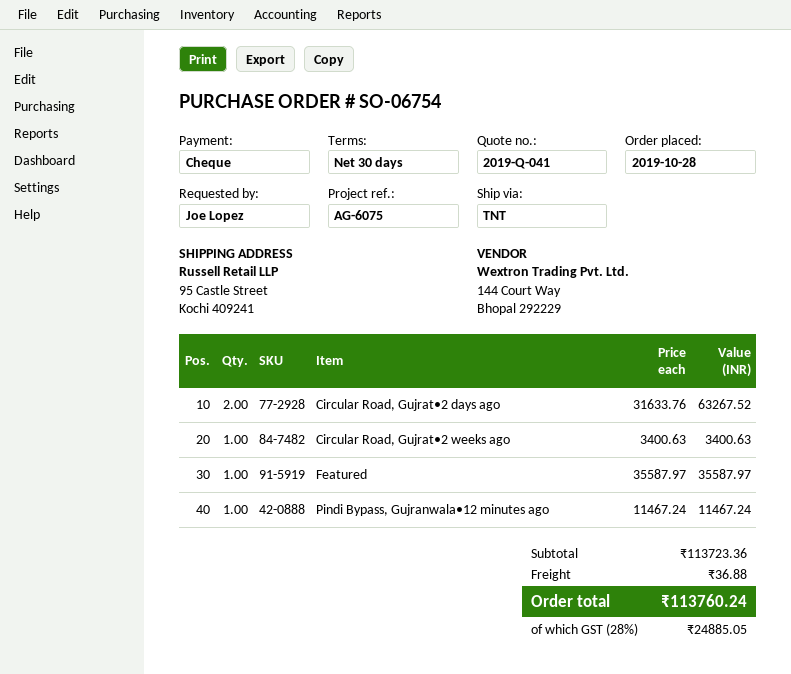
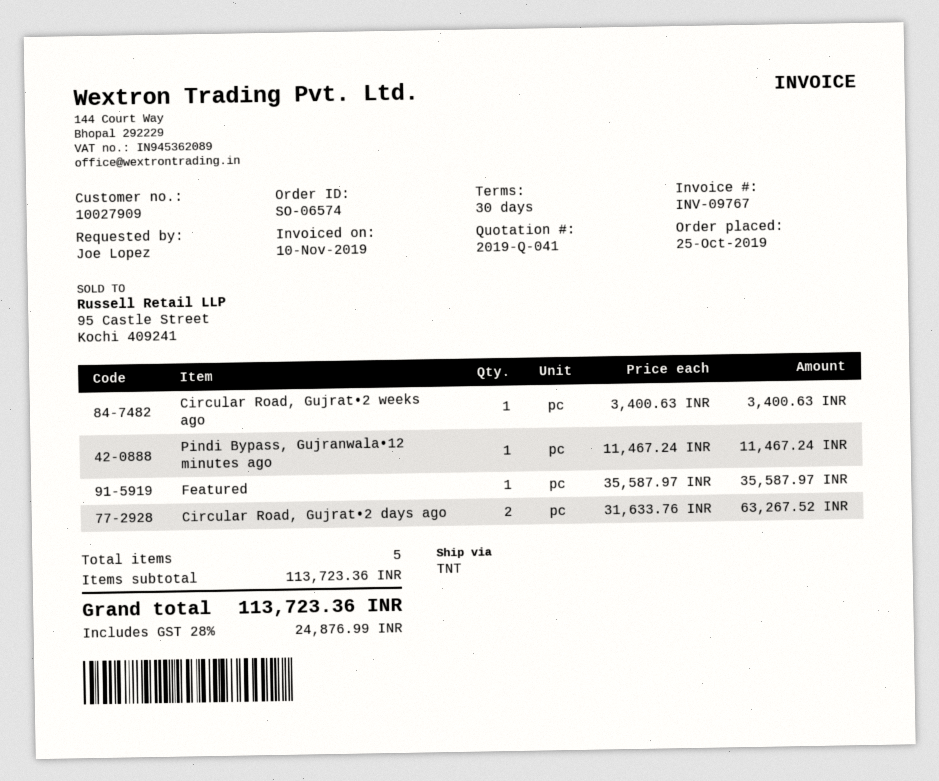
order number: SO-06754 -> SO-06574
order date: 2019-10-28 -> 2019-10-25
shipping: 36.88 -> none
tax: 28% = 24885.05 -> 28% = 24876.99
total: 113760.24 -> 113723.36

